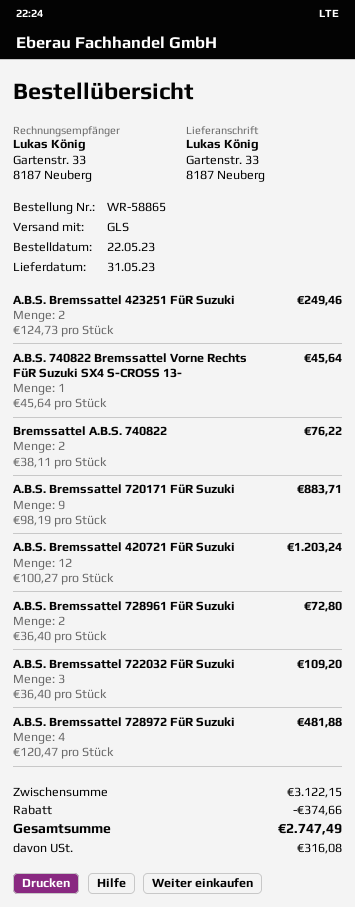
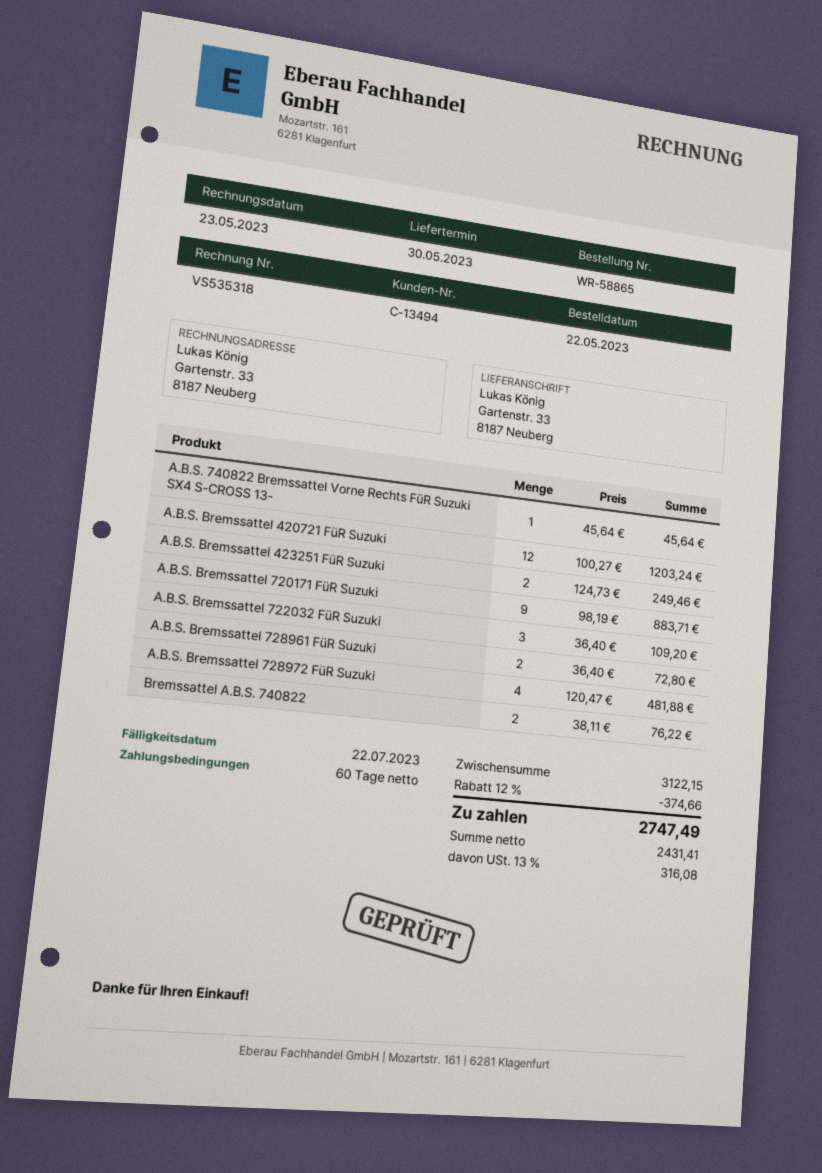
delivery date: 2023-05-31 -> 2023-05-30

